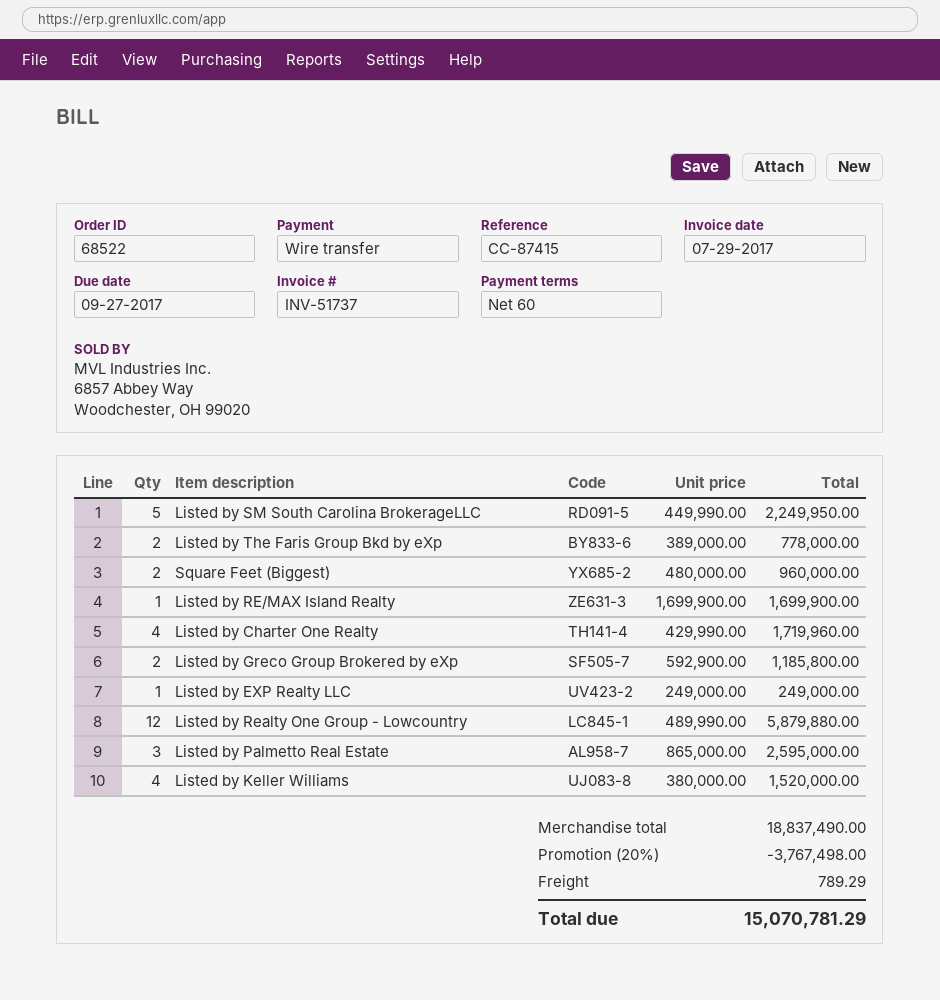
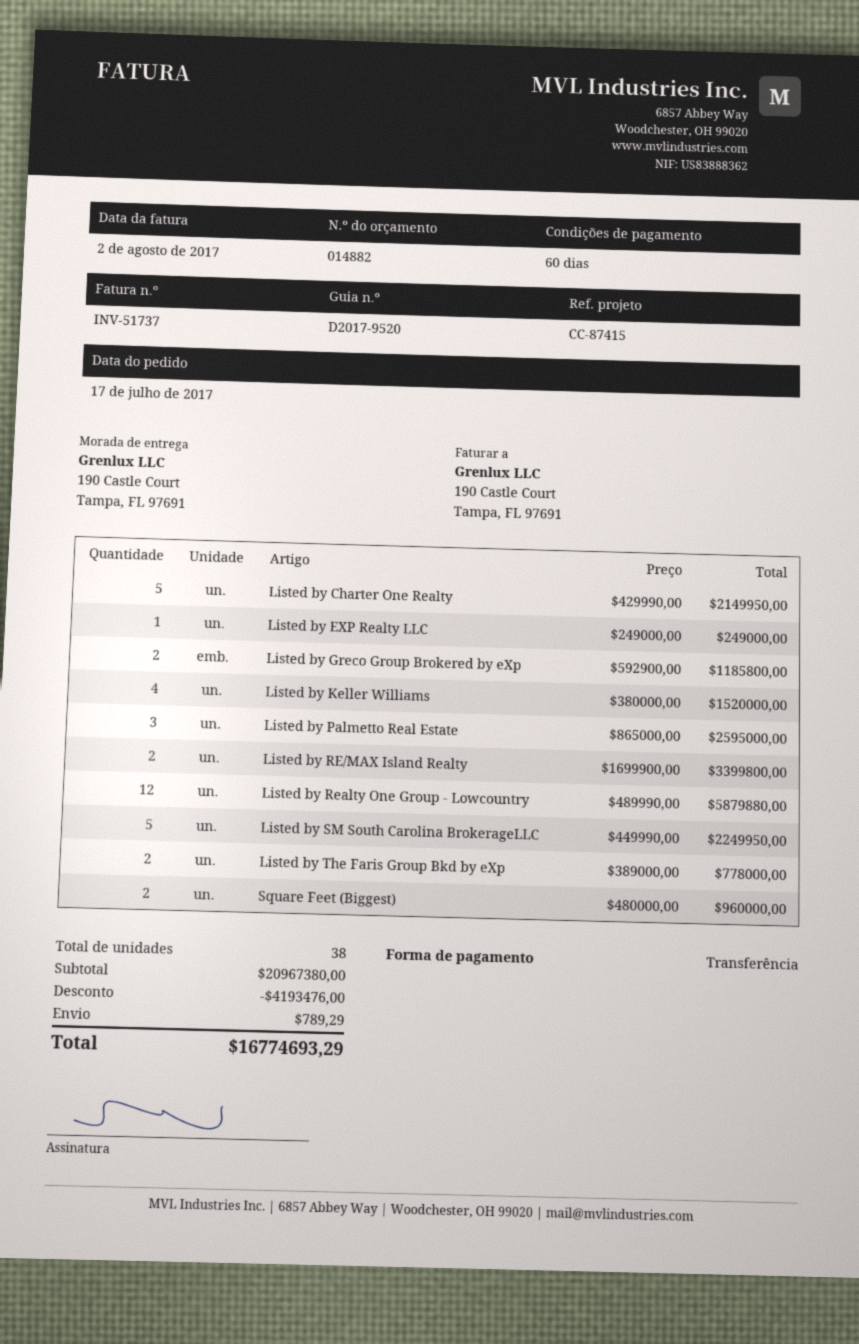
invoice date: 2017-07-29 -> 2017-08-02
Listed by RE/MAX Island Realty: 1 x 1699900.00 = 1699900.00 -> 2 x 1699900.00 = 3399800.00
Listed by Charter One Realty: 4 x 429990.00 = 1719960.00 -> 5 x 429990.00 = 2149950.00
subtotal: 18837490.00 -> 20967380.00
discount: 3767498.00 -> 4193476.00
total: 15070781.29 -> 16774693.29

